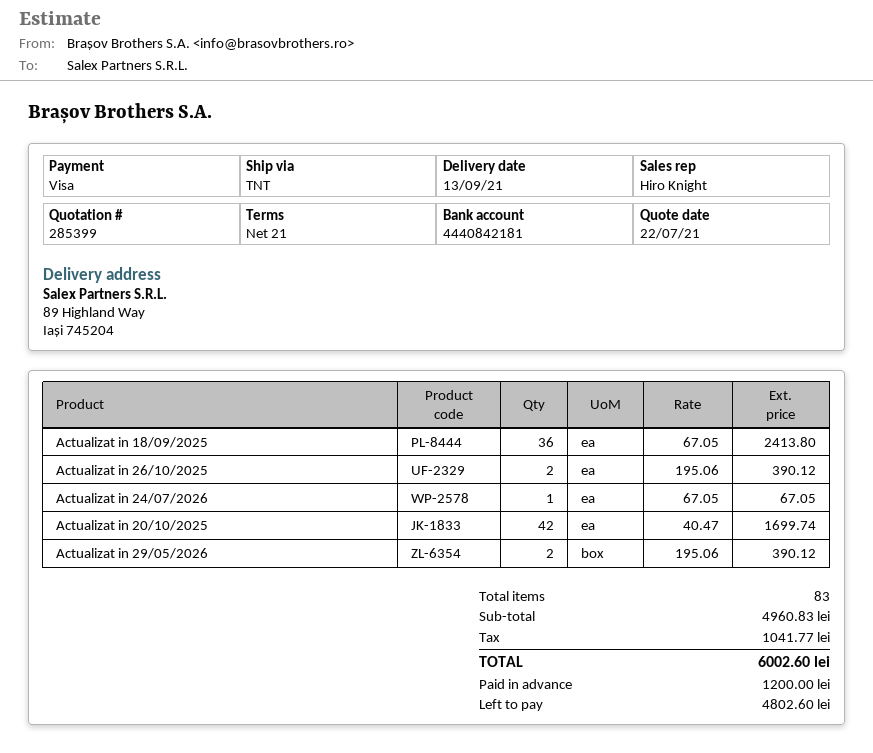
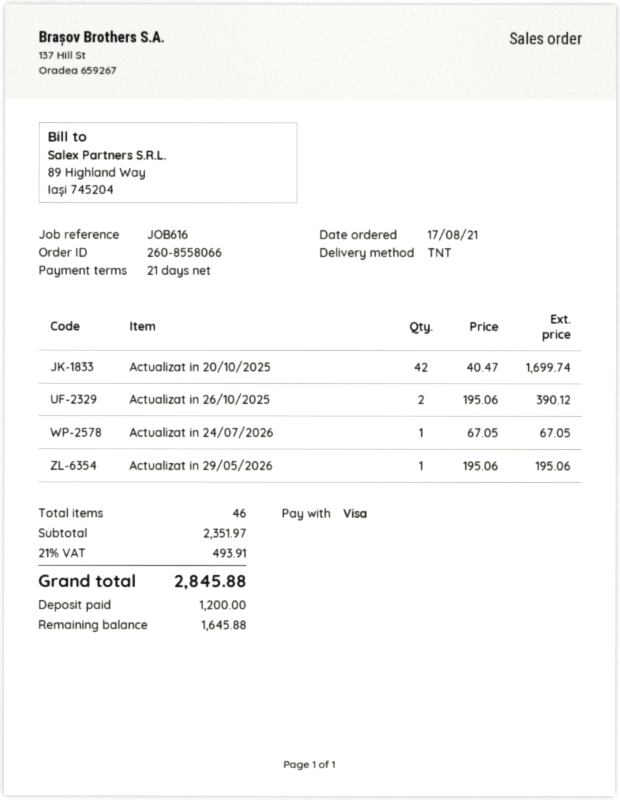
Actualizat in 18/09/2025: 36 x 67.05 = 2413.80 -> none
Actualizat in 29/05/2026: 2 x 195.06 = 390.12 -> 1 x 195.06 = 195.06
total quantity: 83 -> 46
subtotal: 4960.83 -> 2351.97
tax: 1041.77 -> 493.91
total: 6002.60 -> 2845.88
balance: 4802.60 -> 1645.88

